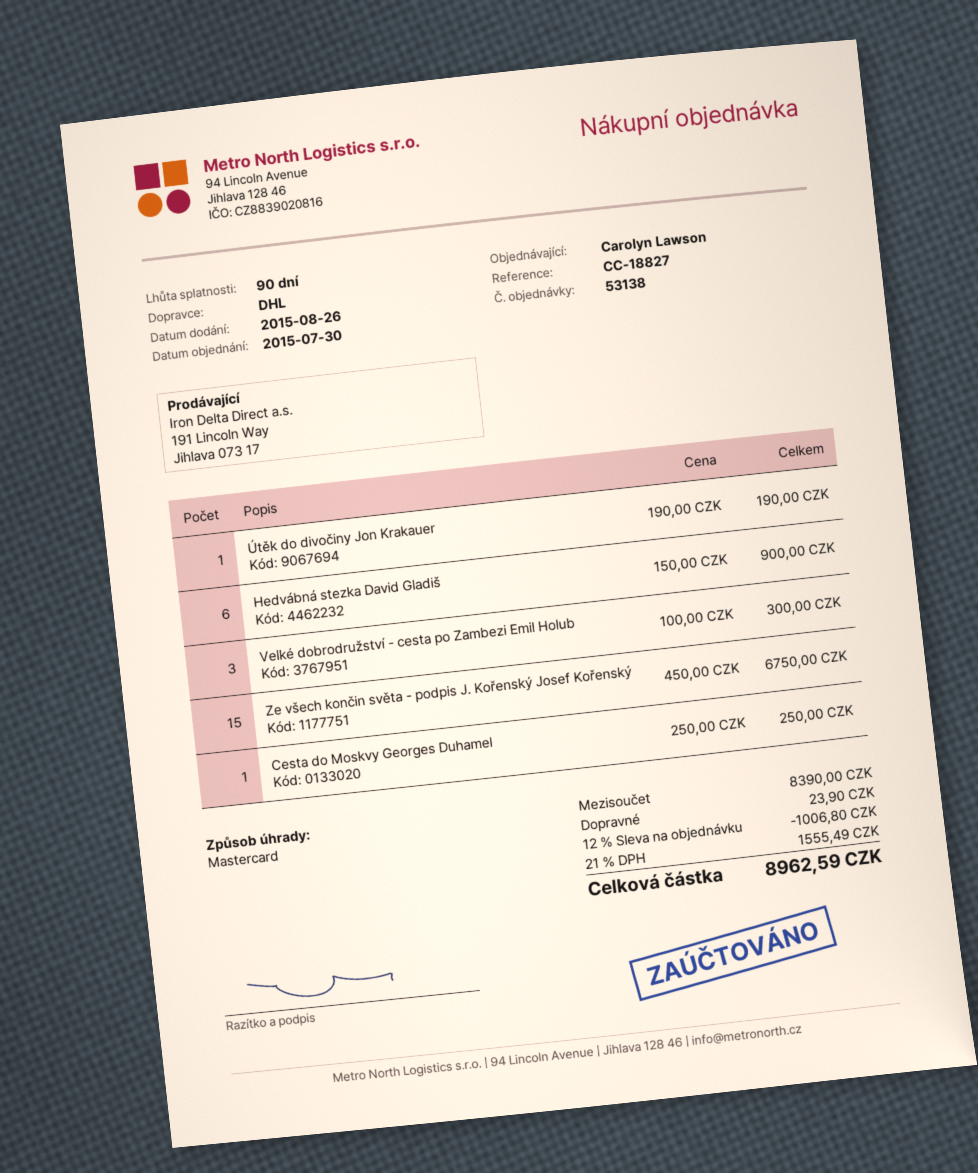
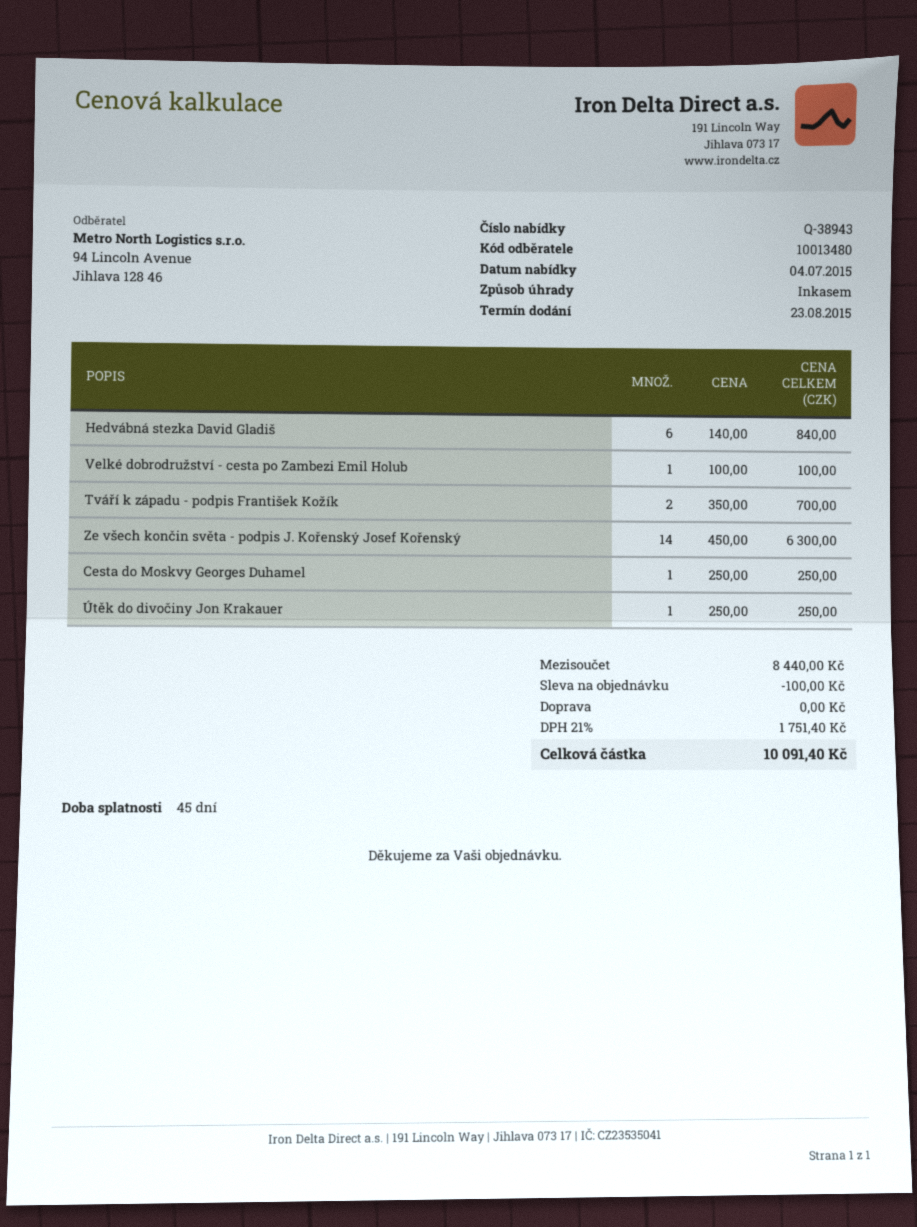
delivery date: 2015-08-26 -> 2015-08-23
payment terms: 90 days -> 45 days
payment method: Mastercard -> direct debit
Útěk do divočiny Jon Krakauer: 1 x 190.00 = 190.00 -> 1 x 250.00 = 250.00
Hedvábná stezka David Gladiš: 6 x 150.00 = 900.00 -> 6 x 140.00 = 840.00
Velké dobrodružství - cesta po Zambezi Emil Holub: 3 x 100.00 = 300.00 -> 1 x 100.00 = 100.00
Ze všech končin světa - podpis J. Kořenský Josef Kořenský: 15 x 450.00 = 6750.00 -> 14 x 450.00 = 6300.00
Tváří k západu - podpis František Kožík: none -> 2 x 350.00 = 700.00
subtotal: 8390.00 -> 8440.00
discount: 1006.80 -> 100.00
shipping: 23.90 -> 0.00
tax: 21% = 1555.49 -> 21% = 1751.40
total: 8962.59 -> 10091.40

